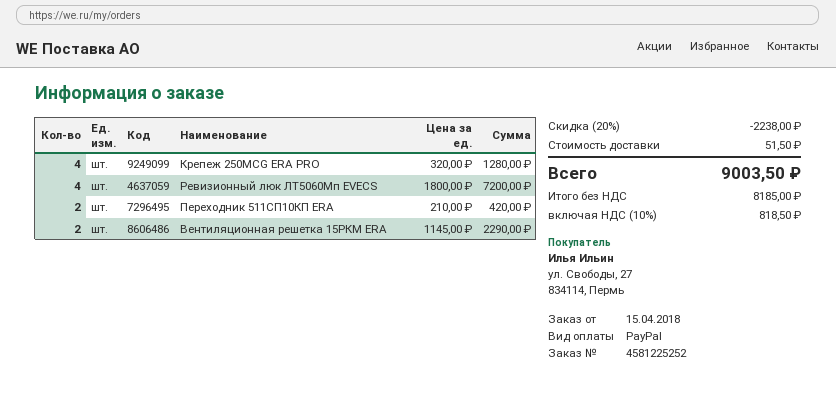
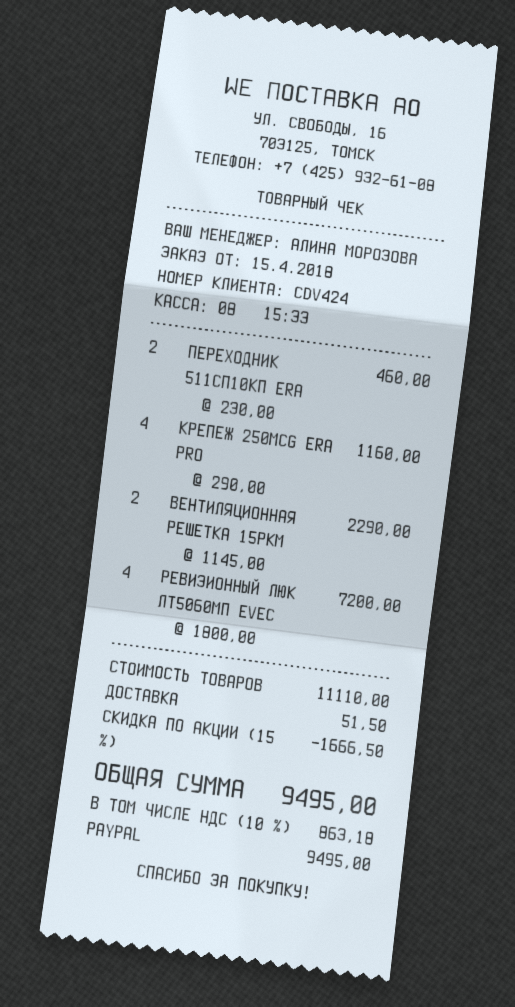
Крепеж 250MCG ERA PRO: 4 x 320.00 = 1280.00 -> 4 x 290.00 = 1160.00
Переходник 511СП10КП ERA: 2 x 210.00 = 420.00 -> 2 x 230.00 = 460.00
discount: 20% = 2238.00 -> 15% = 1666.50
tax: 10% = 818.50 -> 10% = 863.18
total: 9003.50 -> 9495.00

